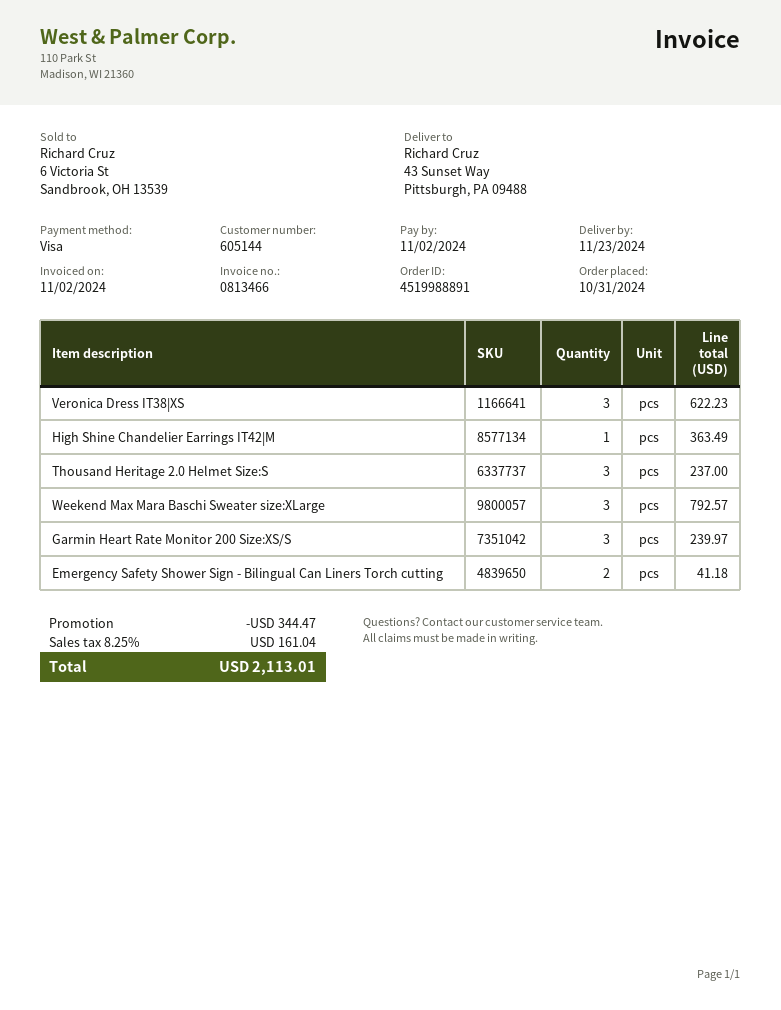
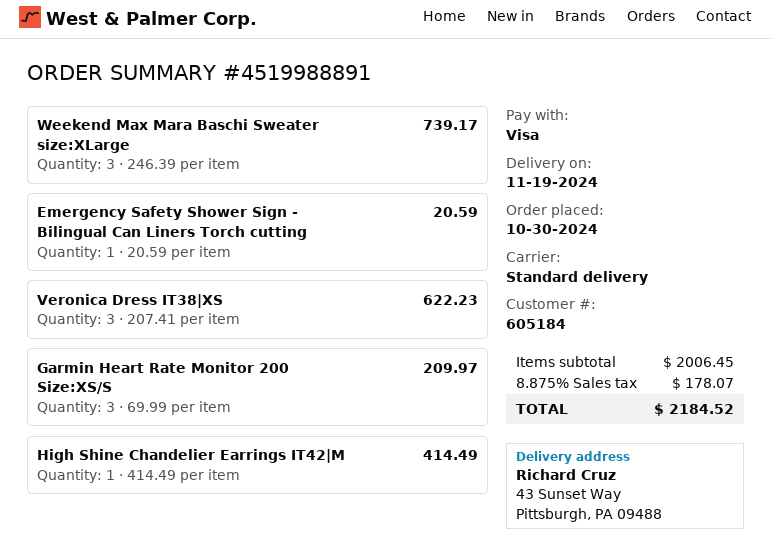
order date: 2024-10-31 -> 2024-10-30
delivery date: 2024-11-23 -> 2024-11-19
customer number: 605144 -> 605184
High Shine Chandelier Earrings IT42|M: 1 for 363.49 -> 1 for 414.49
Thousand Heritage 2.0 Helmet Size:S: 3 for 237.00 -> none
Weekend Max Mara Baschi Sweater size:XLarge: 3 for 792.57 -> 3 for 739.17
Garmin Heart Rate Monitor 200 Size:XS/S: 3 for 239.97 -> 3 for 209.97
Emergency Safety Shower Sign - Bilingual Can Liners Torch cutting: 2 for 41.18 -> 1 for 20.59
discount: 344.47 -> none
tax: 8.25% = 161.04 -> 8.875% = 178.07
total: 2113.01 -> 2184.52

